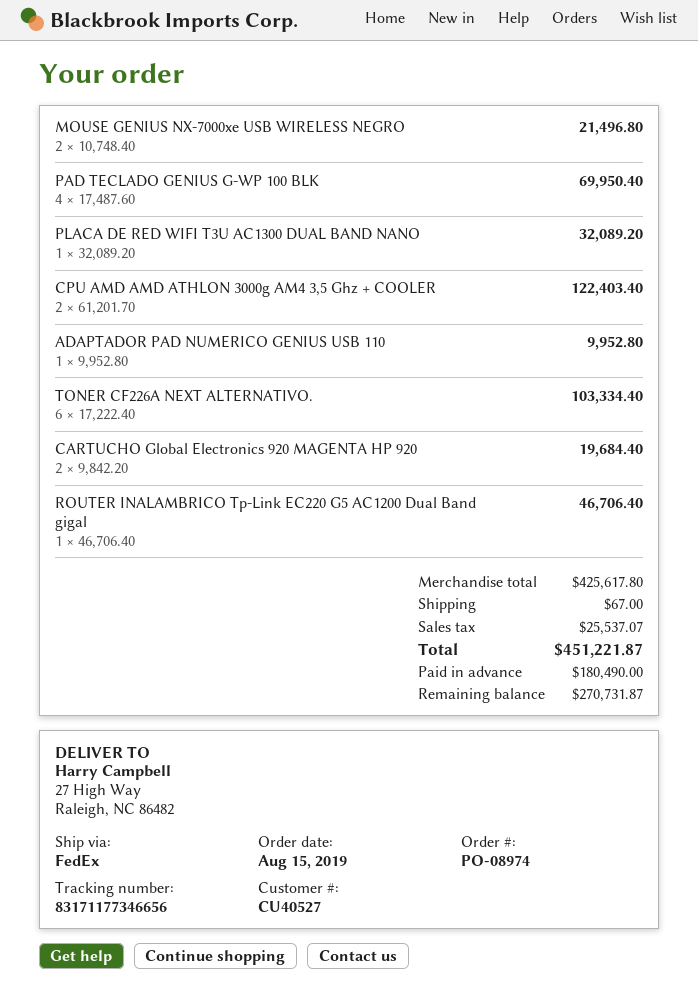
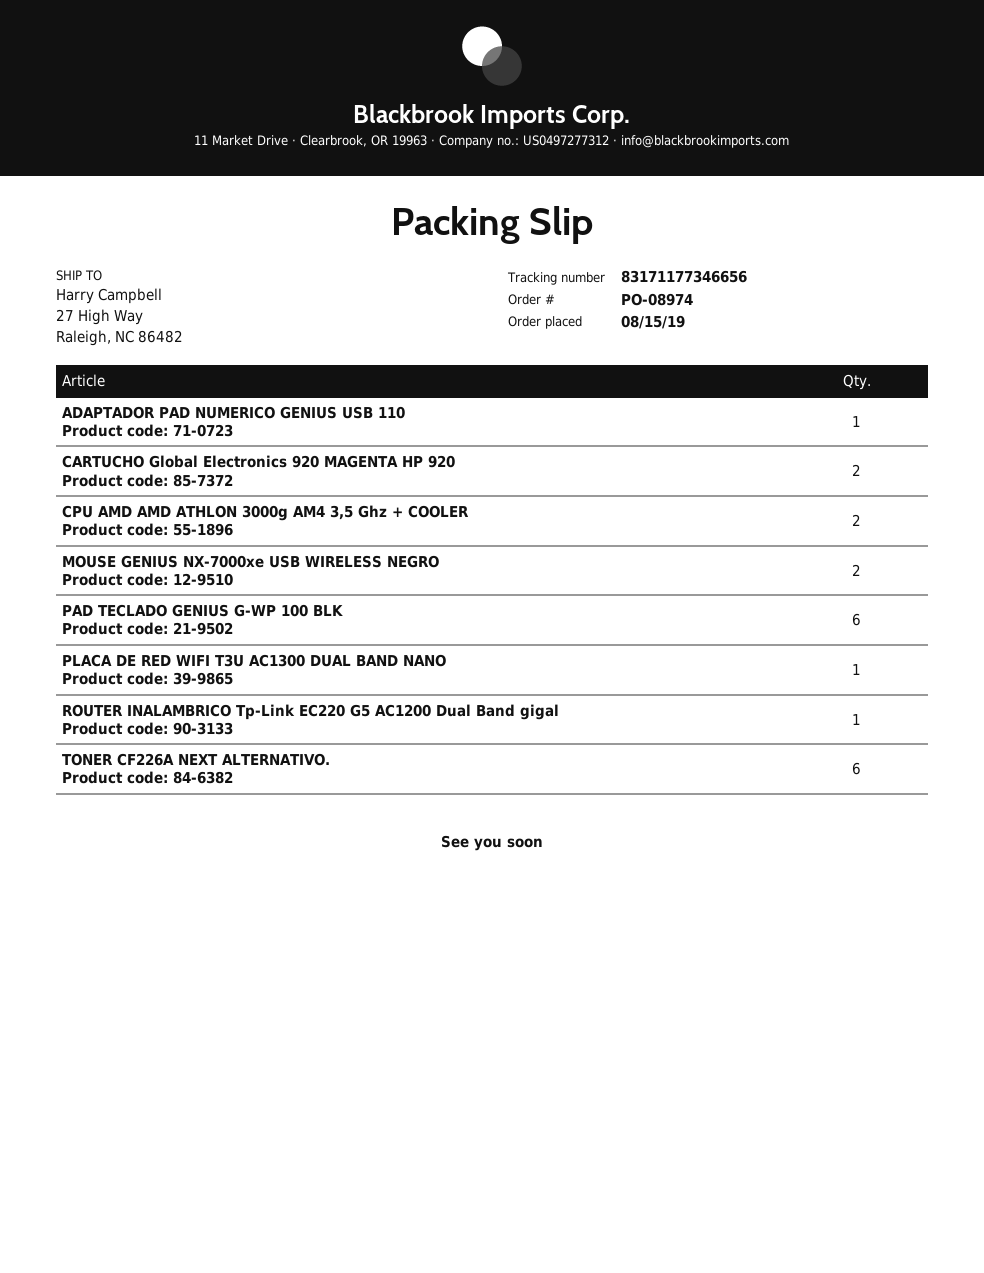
PAD TECLADO GENIUS G-WP 100 BLK: 4 -> 6

